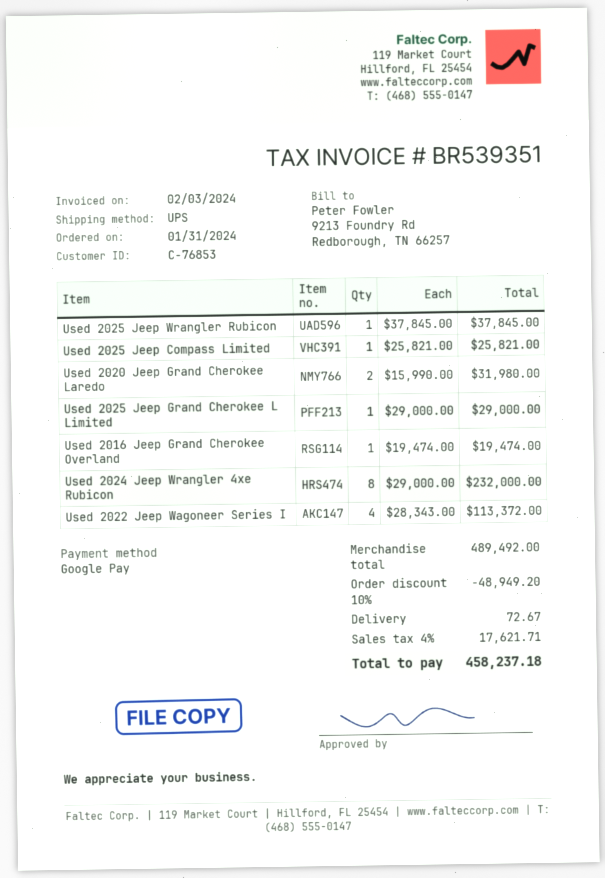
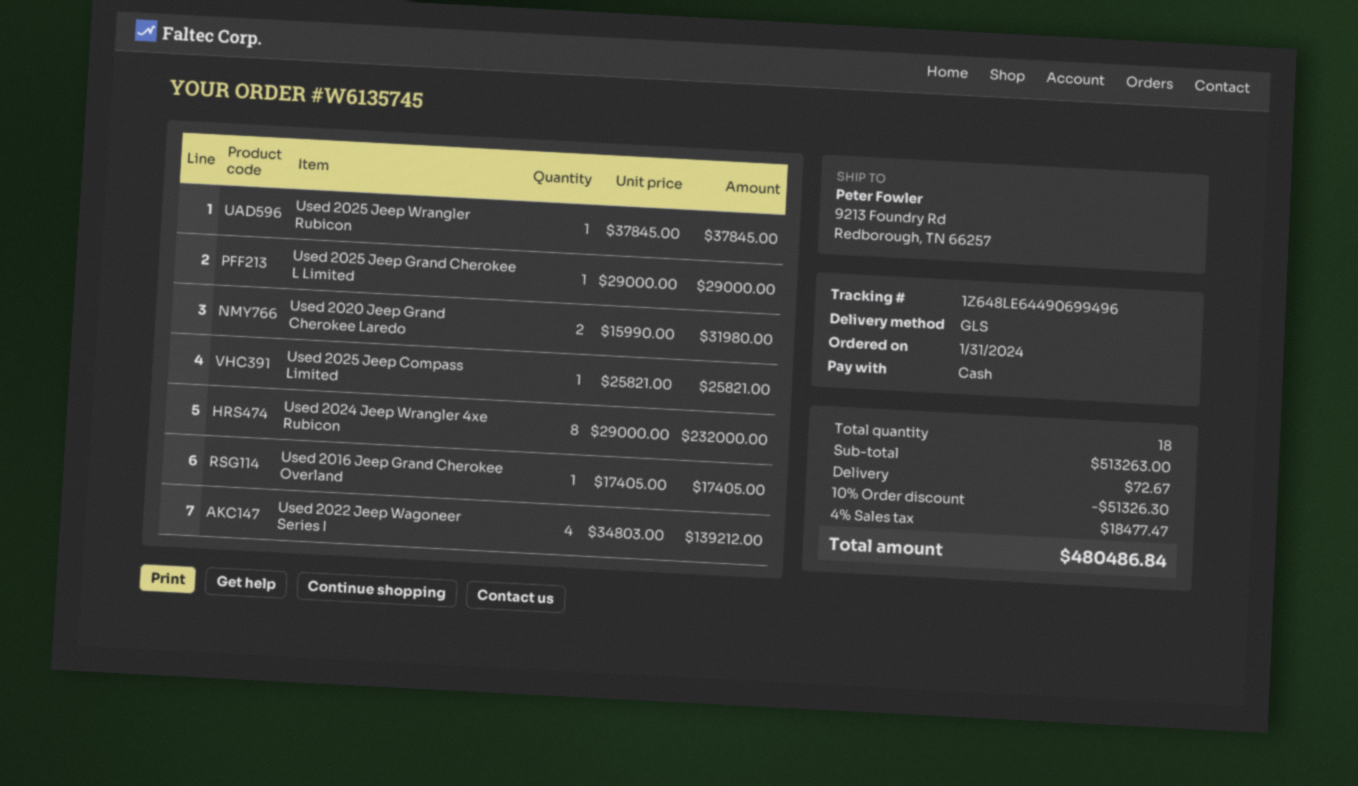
payment method: Google Pay -> cash
shipping method: UPS -> GLS
Used 2016 Jeep Grand Cherokee Overland: 1 x 19474.00 = 19474.00 -> 1 x 17405.00 = 17405.00
Used 2022 Jeep Wagoneer Series I: 4 x 28343.00 = 113372.00 -> 4 x 34803.00 = 139212.00
subtotal: 489492.00 -> 513263.00
discount: 10% = 48949.20 -> 10% = 51326.30
tax: 4% = 17621.71 -> 4% = 18477.47
total: 458237.18 -> 480486.84

